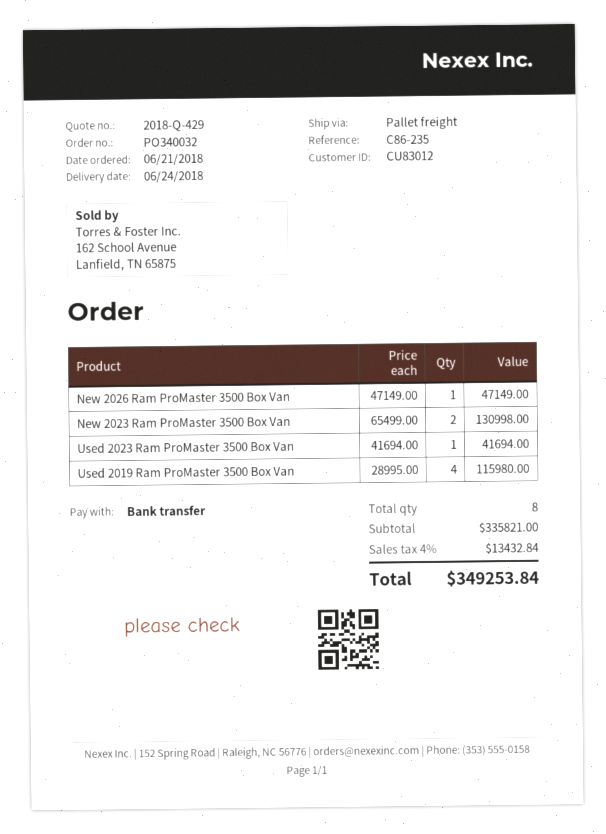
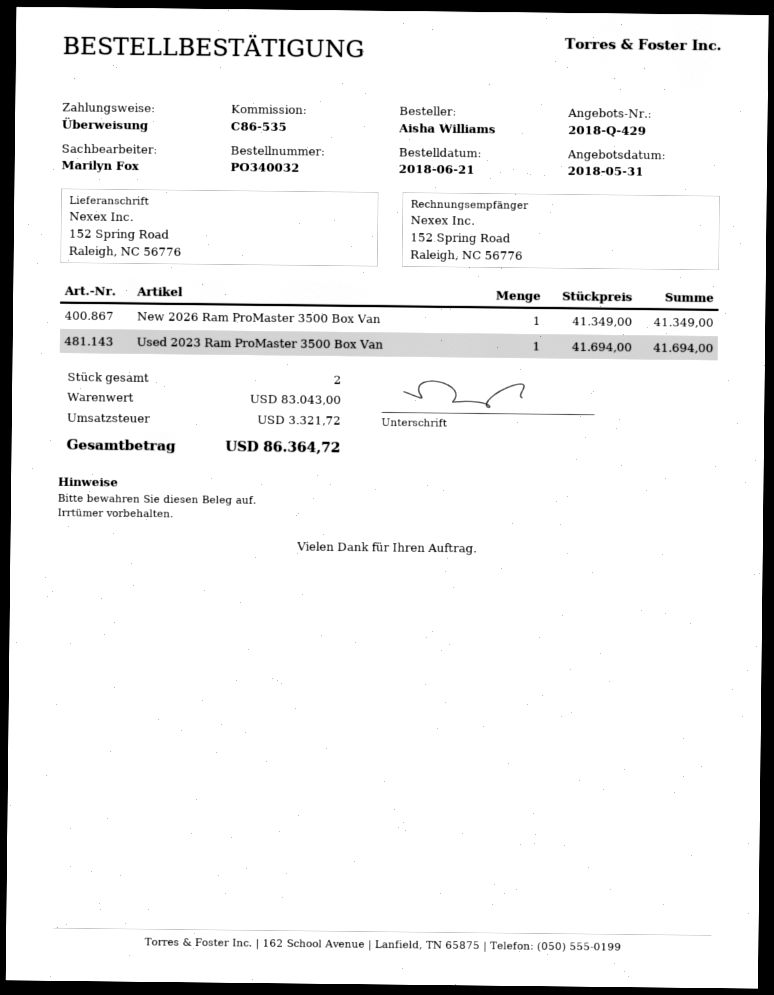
reference: C86-235 -> C86-535
New 2026 Ram ProMaster 3500 Box Van: 1 x 47149.00 = 47149.00 -> 1 x 41349.00 = 41349.00
New 2023 Ram ProMaster 3500 Box Van: 2 x 65499.00 = 130998.00 -> none
Used 2019 Ram ProMaster 3500 Box Van: 4 x 28995.00 = 115980.00 -> none
total quantity: 8 -> 2
subtotal: 335821.00 -> 83043.00
tax: 13432.84 -> 3321.72
total: 349253.84 -> 86364.72

